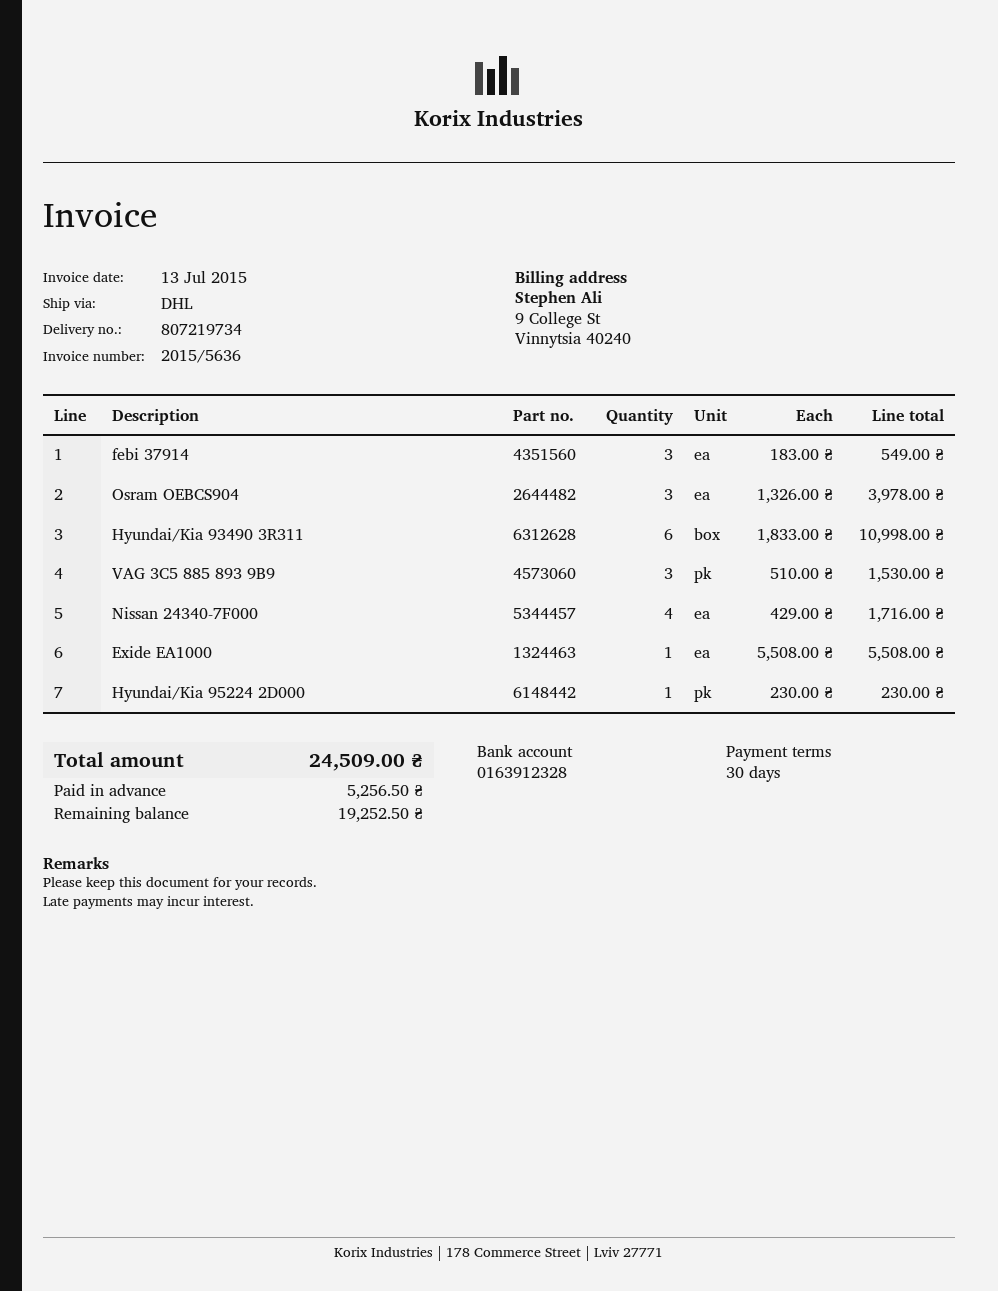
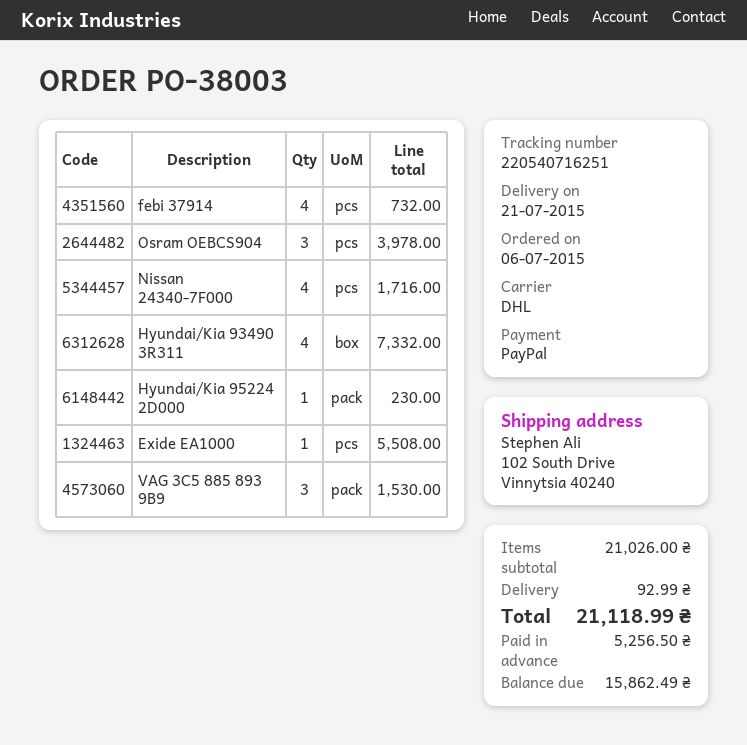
febi 37914: 3 for 549.00 -> 4 for 732.00
Hyundai/Kia 93490 3R311: 6 for 10998.00 -> 4 for 7332.00
shipping: none -> 92.99
total: 24509.00 -> 21118.99
balance: 19252.50 -> 15862.49

